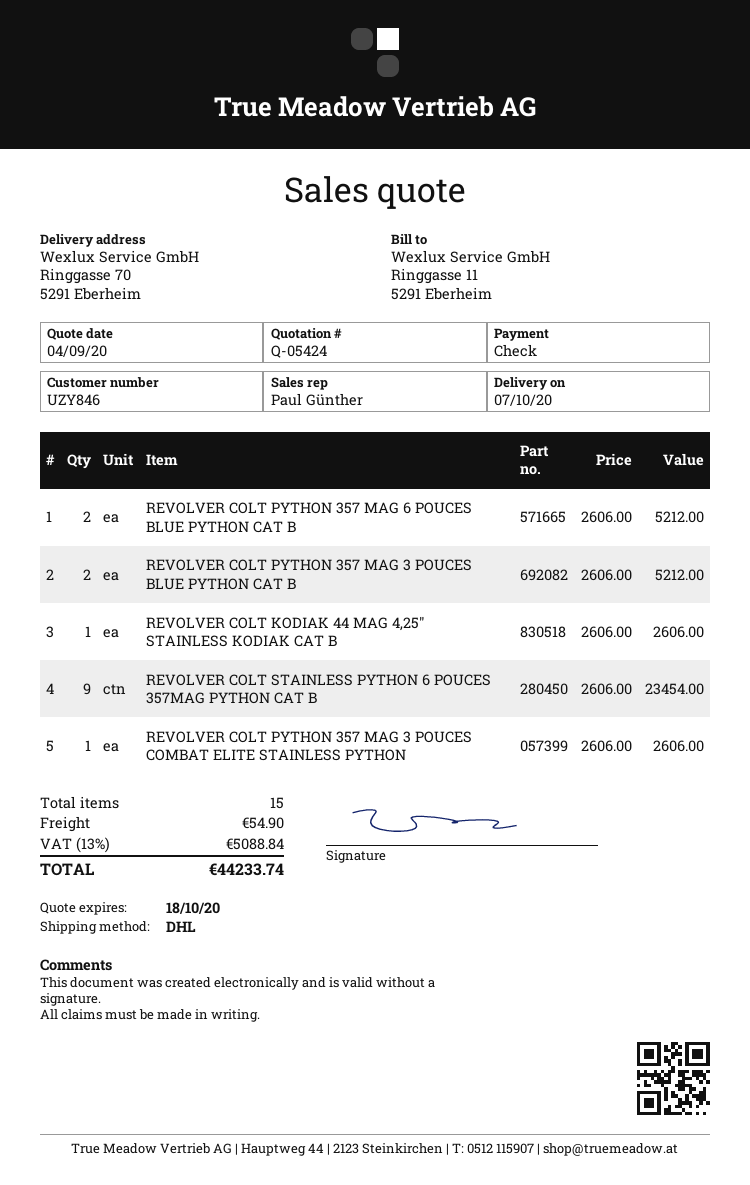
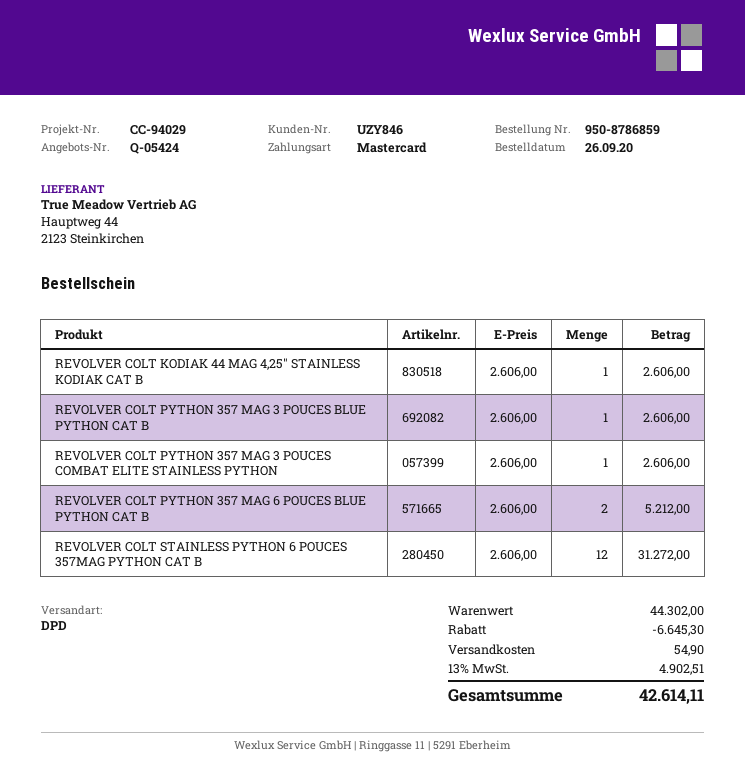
payment method: cheque -> Mastercard
shipping method: DHL -> DPD
REVOLVER COLT PYTHON 357 MAG 3 POUCES BLUE PYTHON CAT B: 2 x 2606.00 = 5212.00 -> 1 x 2606.00 = 2606.00
REVOLVER COLT STAINLESS PYTHON 6 POUCES 357MAG PYTHON CAT B: 9 x 2606.00 = 23454.00 -> 12 x 2606.00 = 31272.00
discount: none -> 6645.30
tax: 13% = 5088.84 -> 13% = 4902.51
total: 44233.74 -> 42614.11

